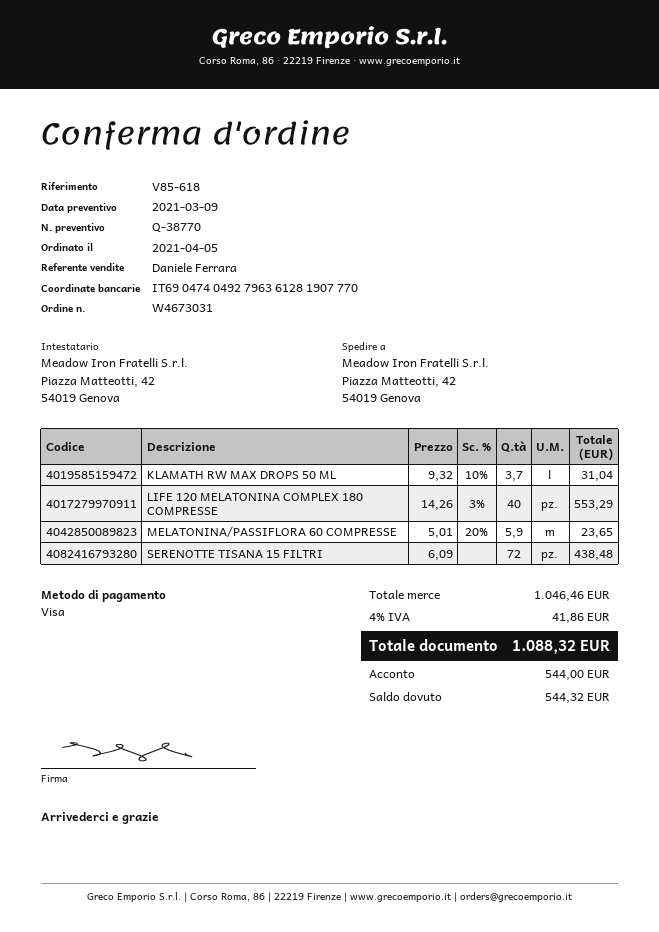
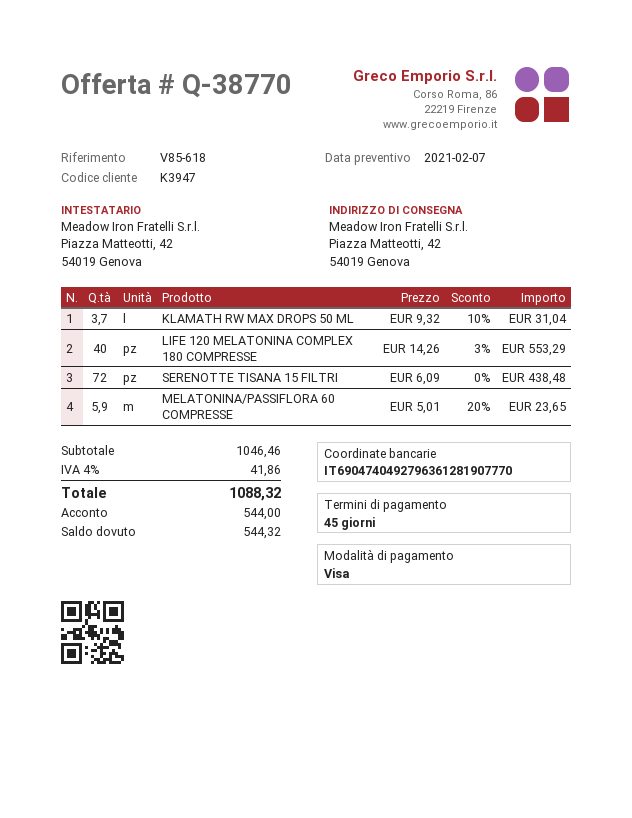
quote date: 2021-03-09 -> 2021-02-07

